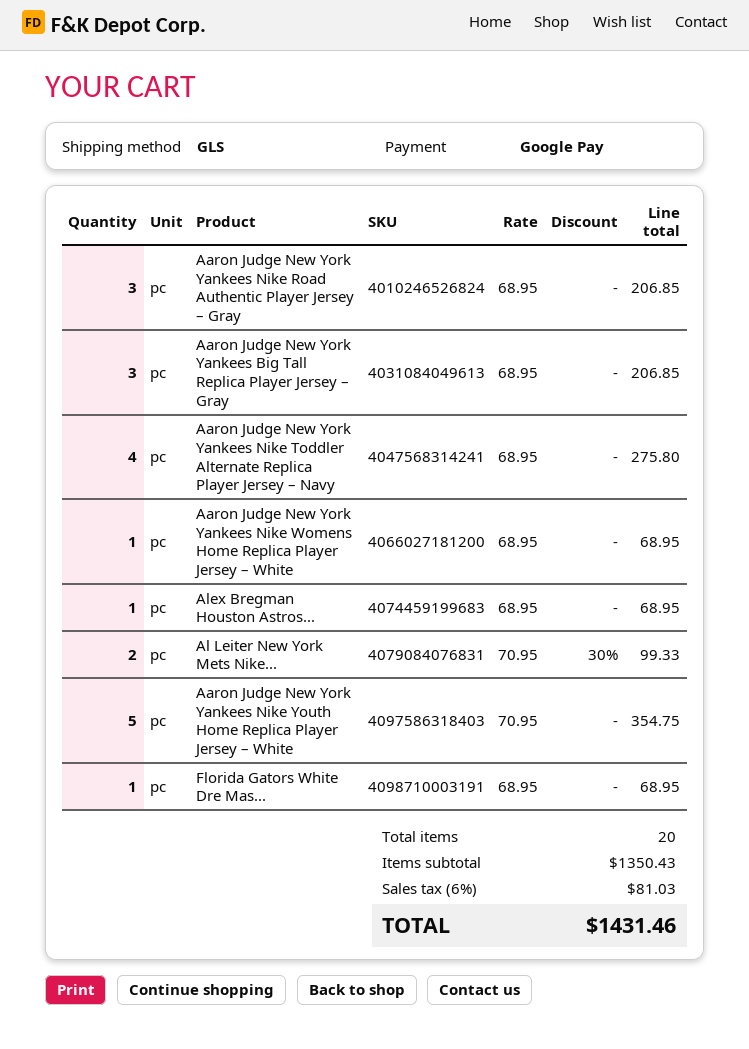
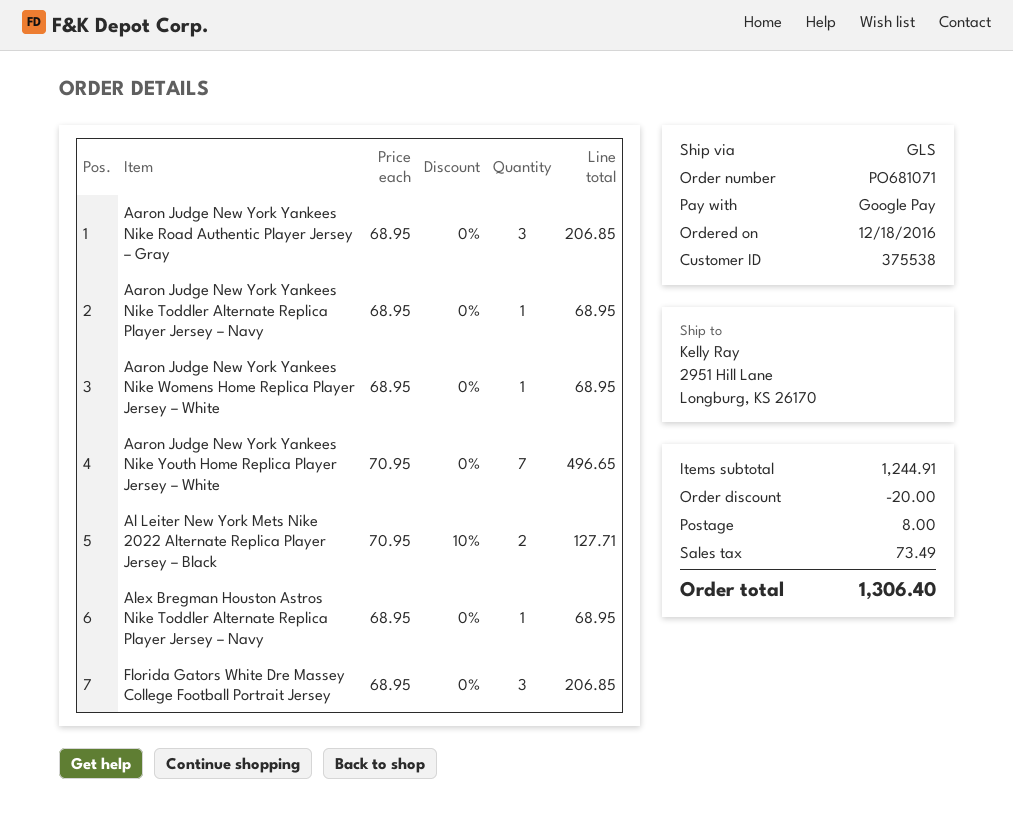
Aaron Judge New York Yankees Big Tall Replica Player Jersey – Gray: 3 x 68.95 = 206.85 -> none
Aaron Judge New York Yankees Nike Toddler Alternate Replica Player Jersey – Navy: 4 x 68.95 = 275.80 -> 1 x 68.95 = 68.95
Al Leiter New York Mets Nike...: 2 x 70.95 - 30% = 99.33 -> 2 x 70.95 - 10% = 127.71
Aaron Judge New York Yankees Nike Youth Home Replica Player Jersey – White: 5 x 70.95 = 354.75 -> 7 x 70.95 = 496.65
Florida Gators White Dre Mas...: 1 x 68.95 = 68.95 -> 3 x 68.95 = 206.85
subtotal: 1350.43 -> 1244.91
discount: none -> 20.00
shipping: none -> 8.00
tax: 81.03 -> 73.49
total: 1431.46 -> 1306.40

